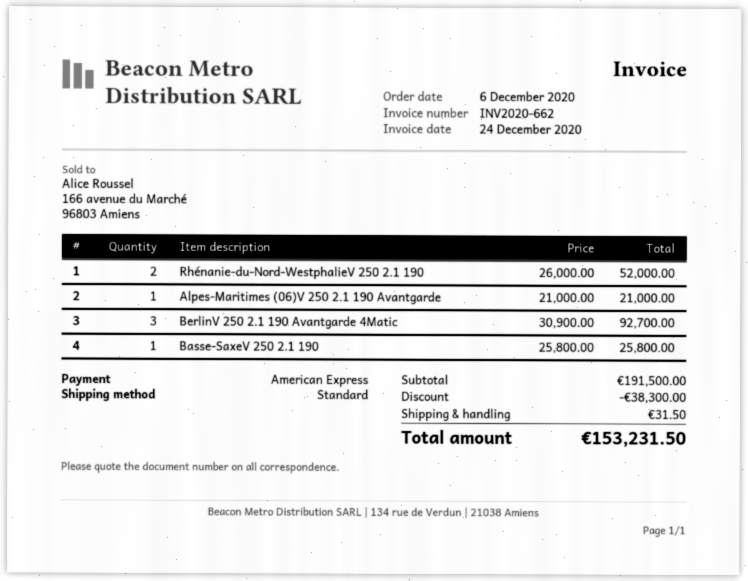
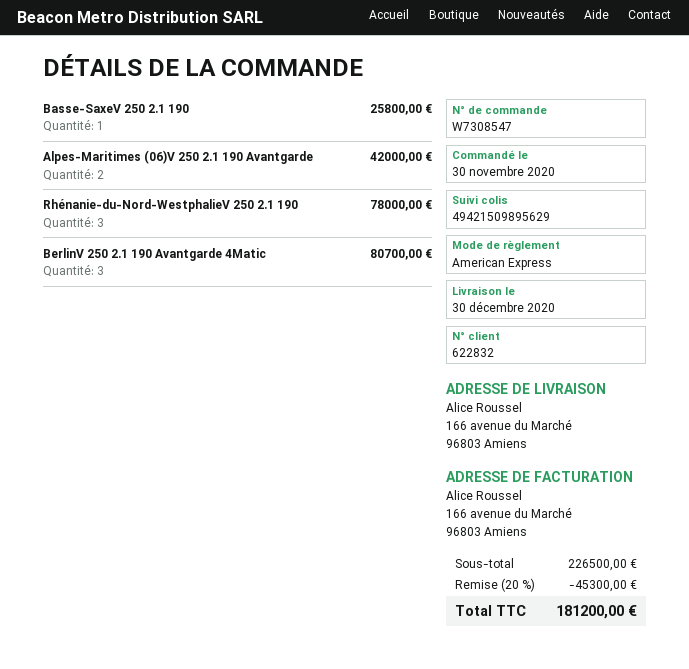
order date: 2020-12-06 -> 2020-11-30
Rhénanie-du-Nord-WestphalieV 250 2.1 190: 2 for 52000.00 -> 3 for 78000.00
Alpes-Maritimes (06)V 250 2.1 190 Avantgarde: 1 for 21000.00 -> 2 for 42000.00
BerlinV 250 2.1 190 Avantgarde 4Matic: 3 for 92700.00 -> 3 for 80700.00
subtotal: 191500.00 -> 226500.00
discount: 38300.00 -> 45300.00
shipping: 31.50 -> none
total: 153231.50 -> 181200.00

